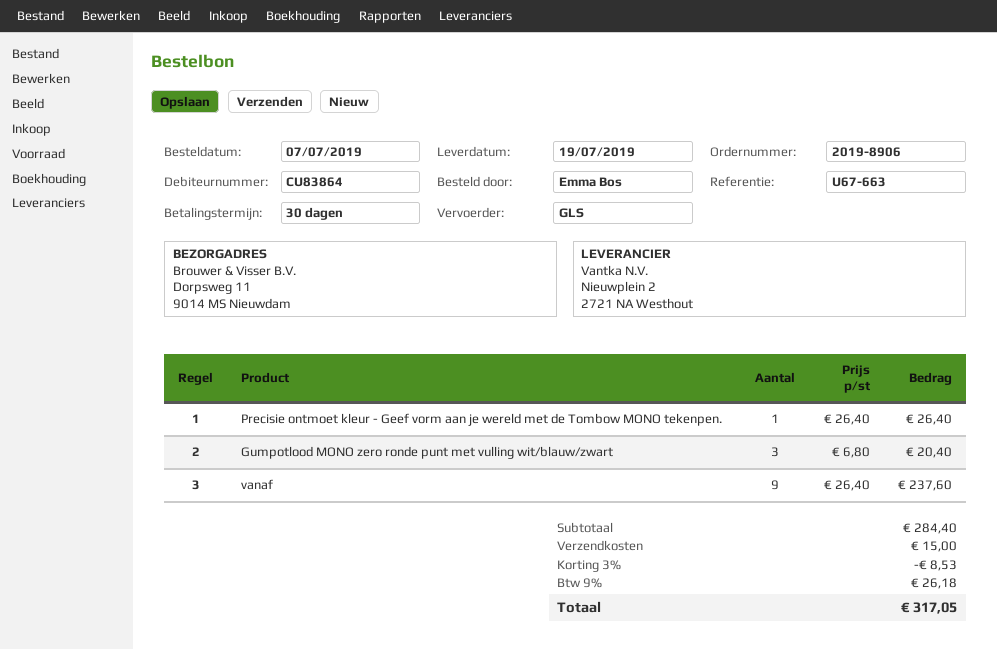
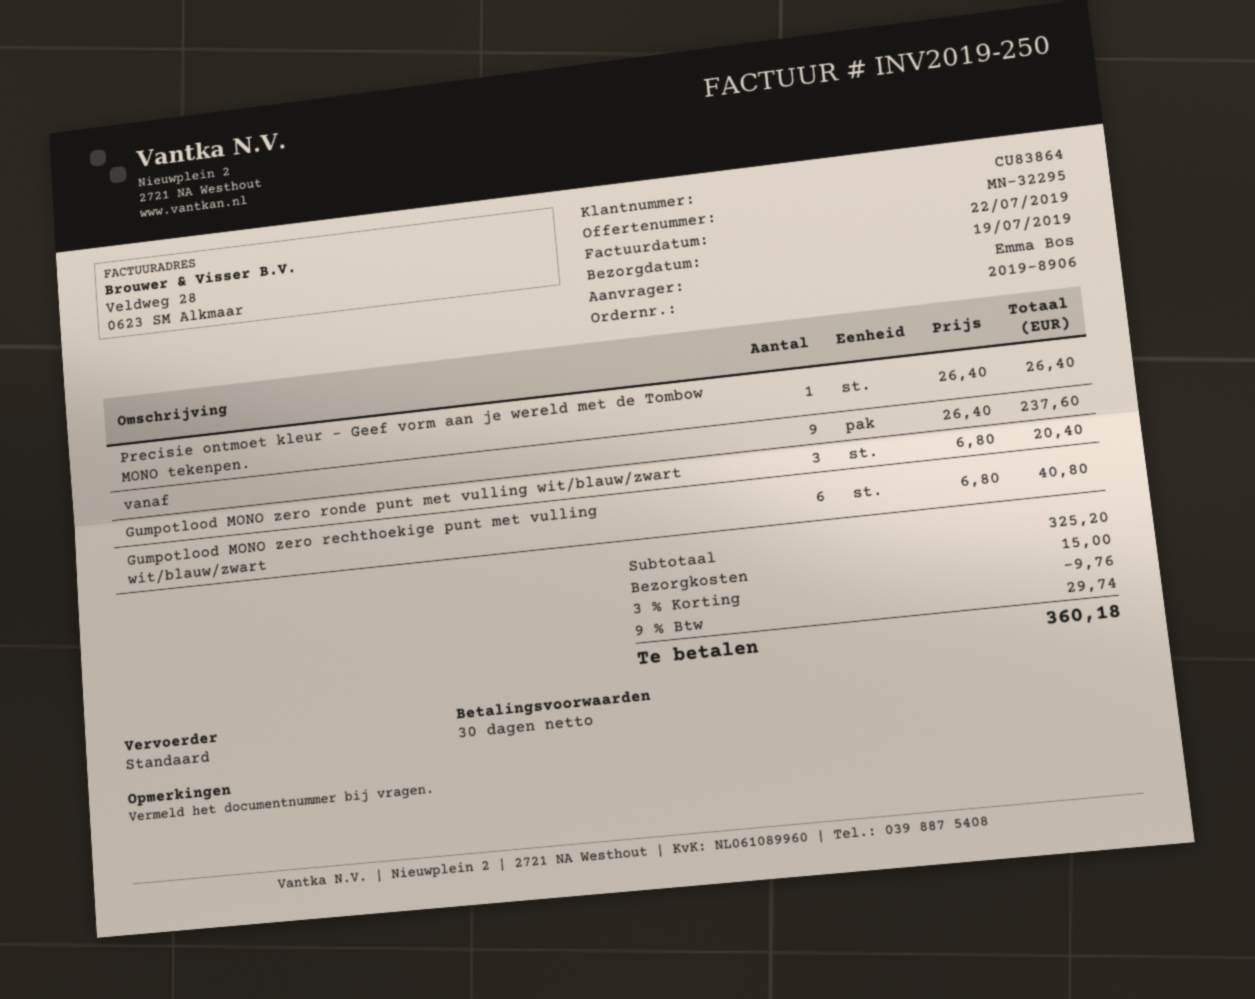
shipping method: GLS -> standard
Gumpotlood MONO zero rechthoekige punt met vulling wit/blauw/zwart: none -> 6 x 6.80 = 40.80
subtotal: 284.40 -> 325.20
discount: 3% = 8.53 -> 3% = 9.76
tax: 9% = 26.18 -> 9% = 29.74
total: 317.05 -> 360.18

